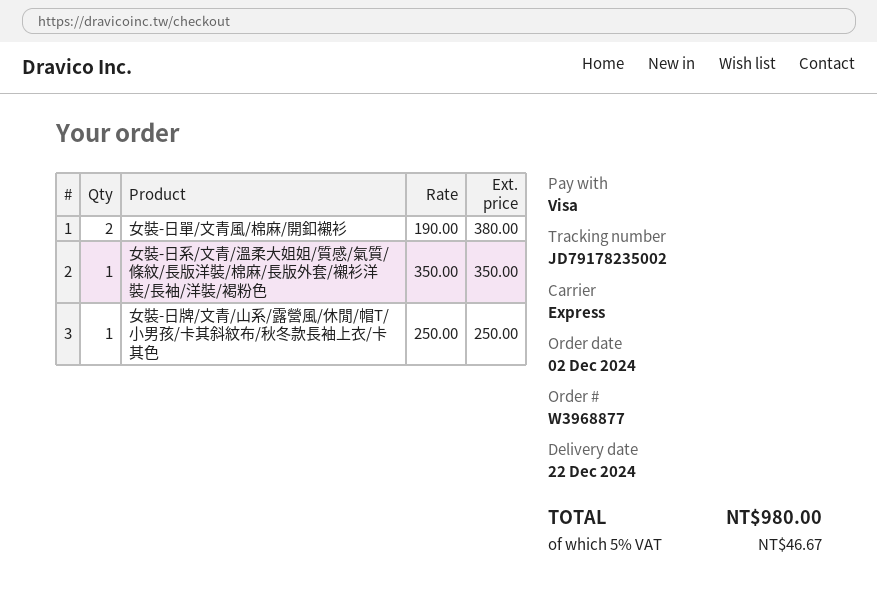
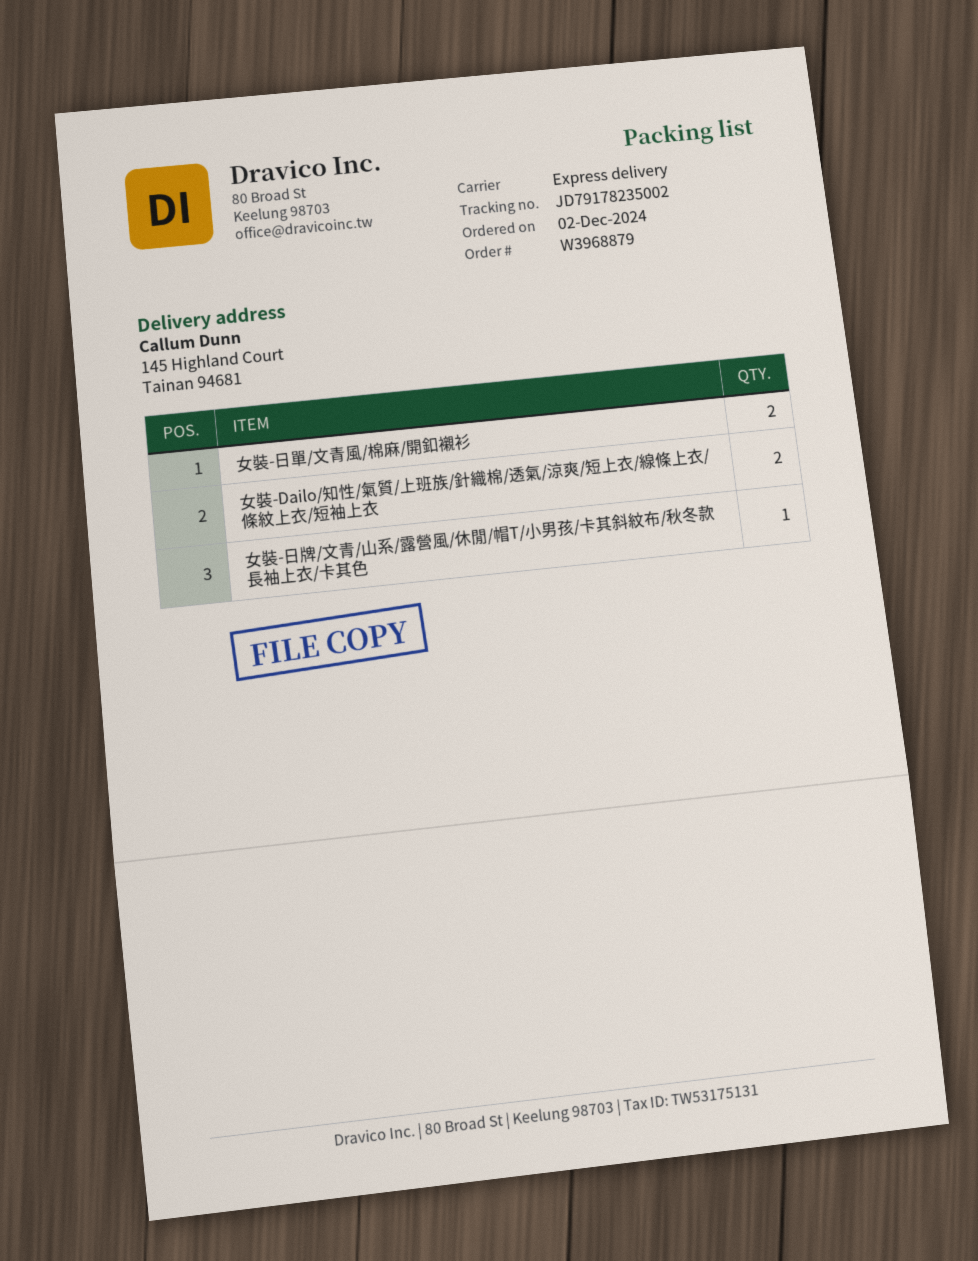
order number: W3968877 -> W3968879
女裝-日系/文青/溫柔大姐姐/質感/氣質/條紋/長版洋裝/棉麻/長版外套/襯衫洋裝/長袖/洋裝/褐粉色: 1 -> none
女裝-Dailo/知性/氣質/上班族/針織棉/透氣/涼爽/短上衣/線條上衣/條紋上衣/短袖上衣: none -> 2

